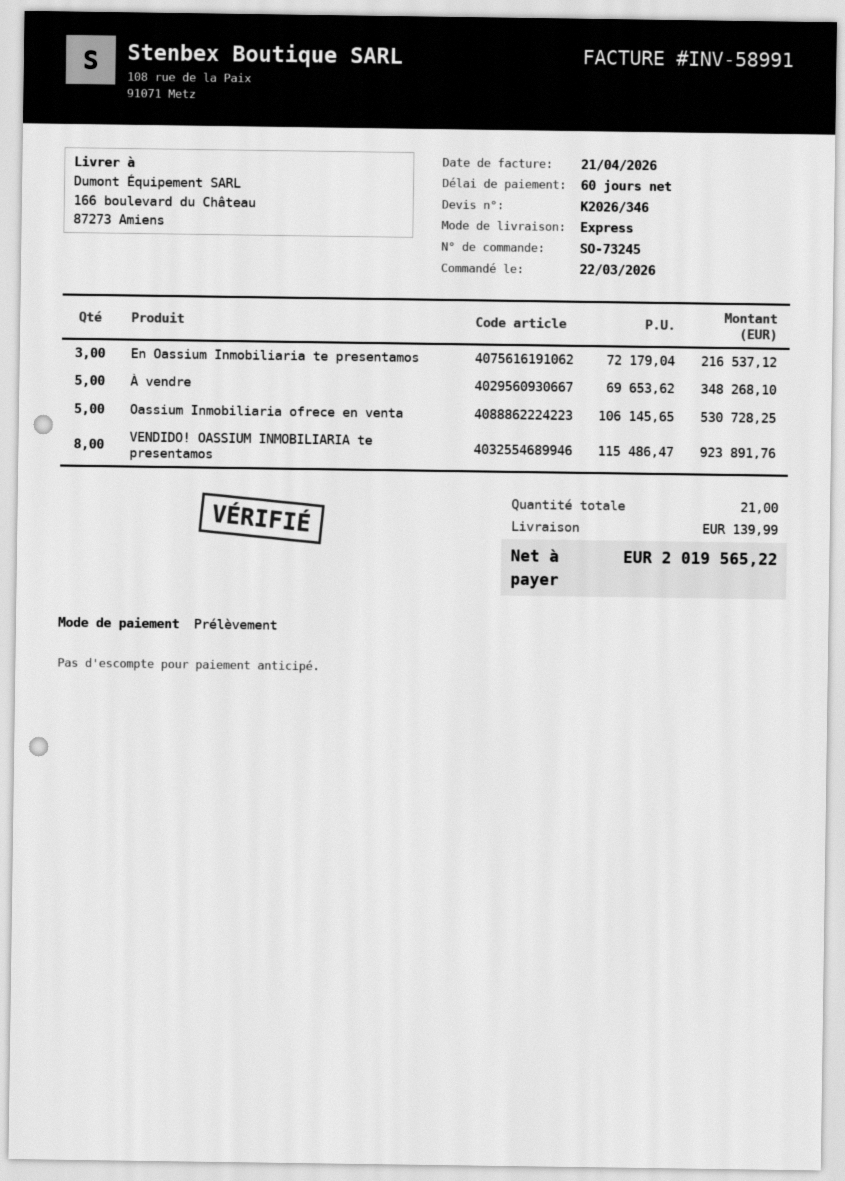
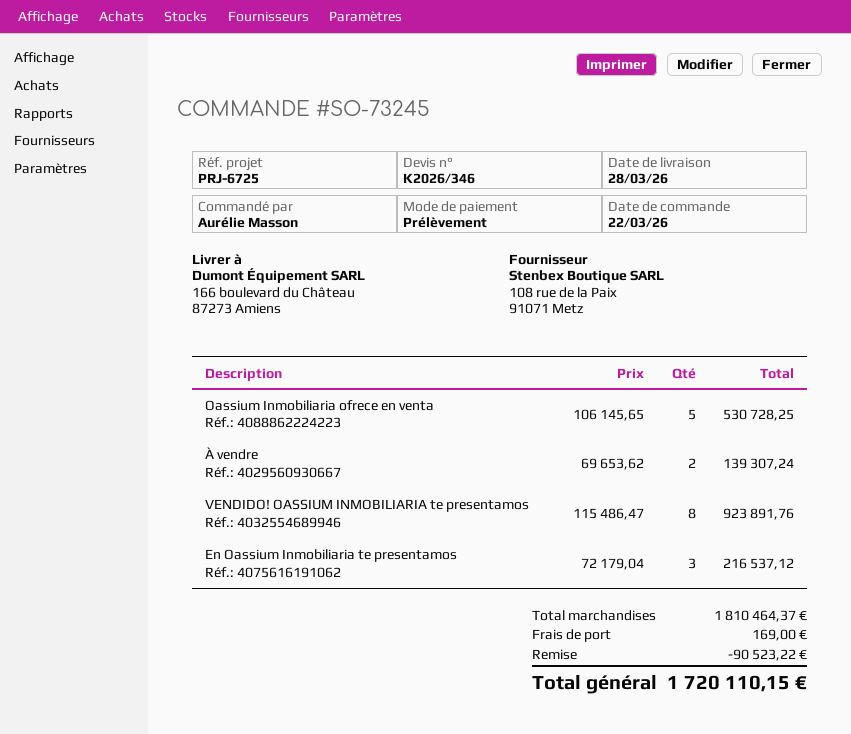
À vendre: 5 x 69653.62 = 348268.10 -> 2 x 69653.62 = 139307.24
discount: none -> 90523.22
shipping: 139.99 -> 169.00
total: 2019565.22 -> 1720110.15

